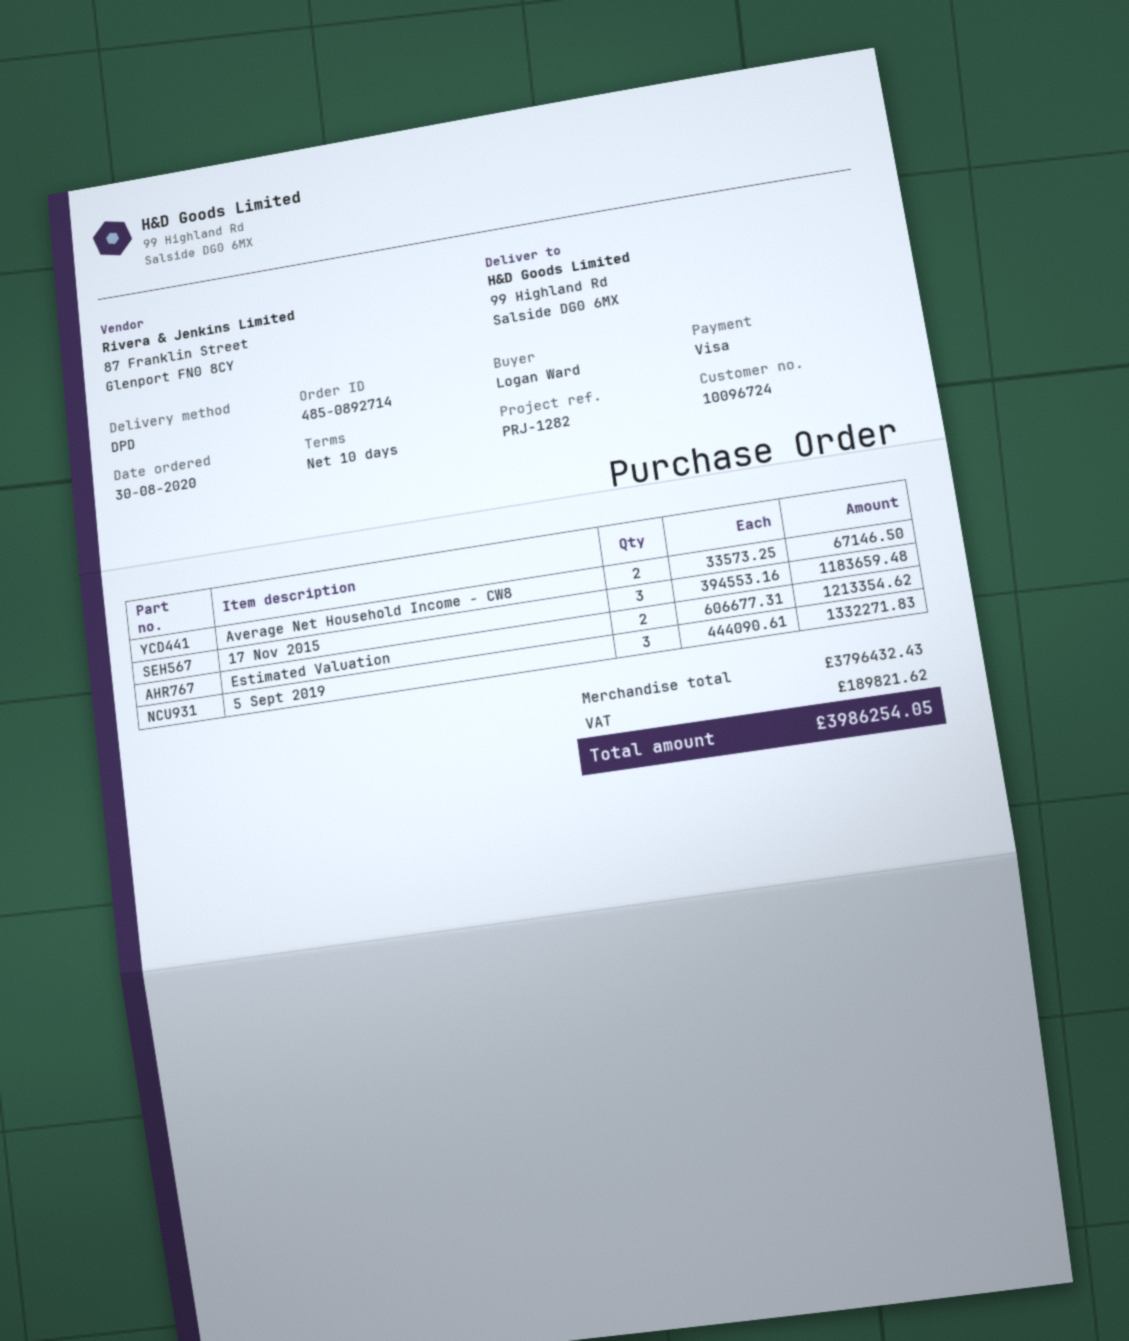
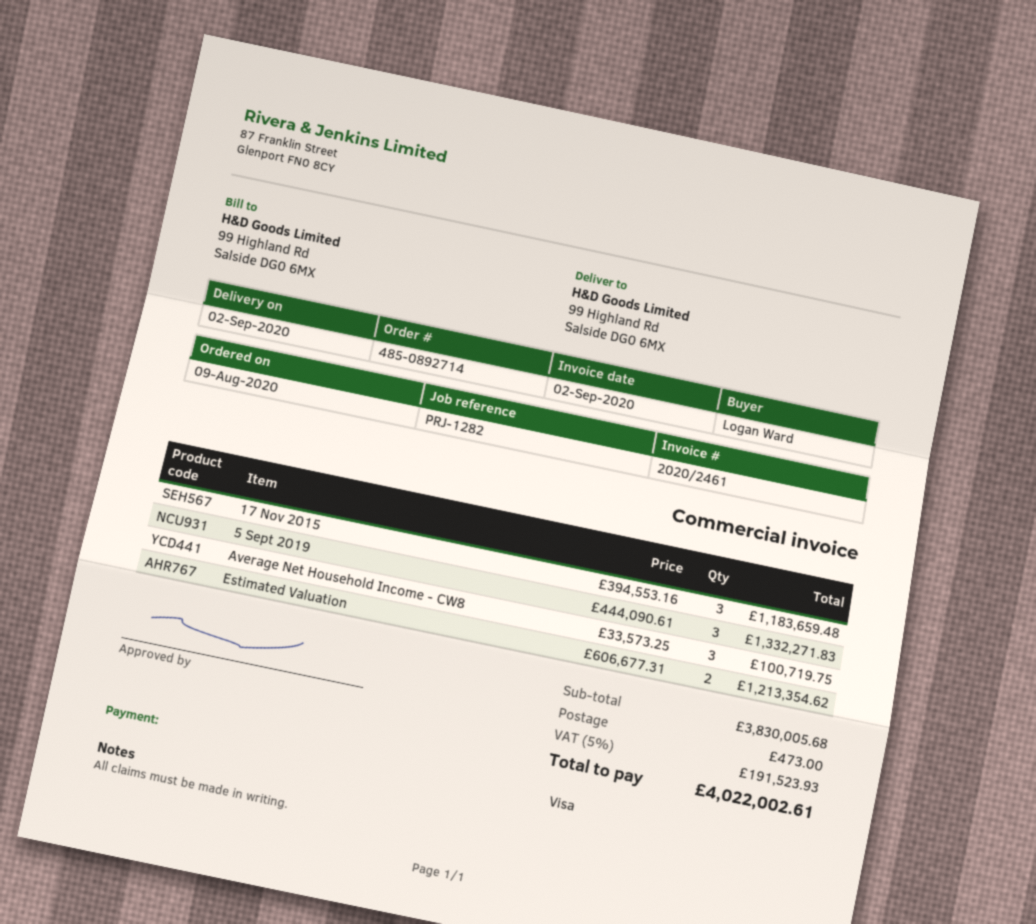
order date: 2020-08-30 -> 2020-08-09
Average Net Household Income - CW8: 2 x 33573.25 = 67146.50 -> 3 x 33573.25 = 100719.75
subtotal: 3796432.43 -> 3830005.68
shipping: none -> 473.00
tax: 189821.62 -> 191523.93
total: 3986254.05 -> 4022002.61

